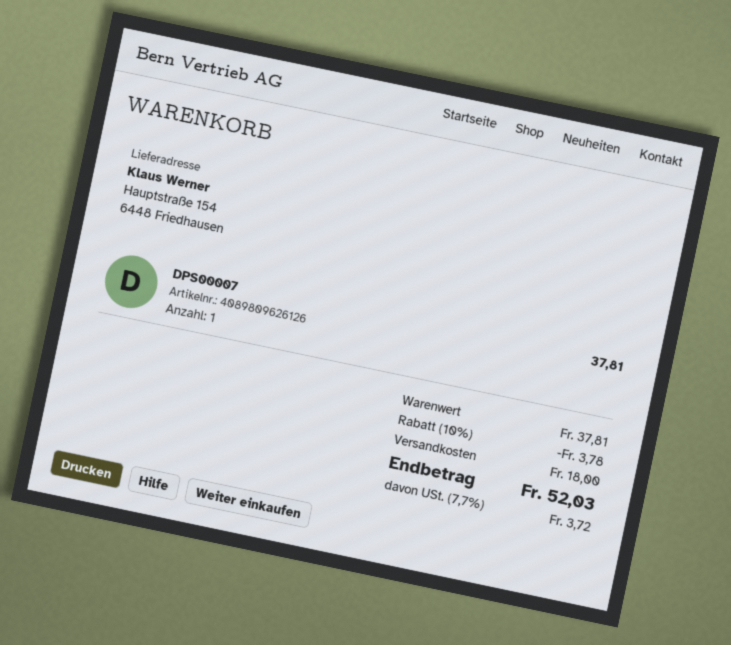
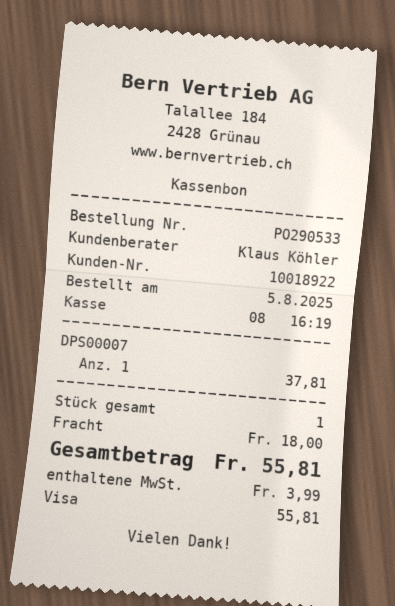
discount: 10% = 3.78 -> none
tax: 3.72 -> 3.99
total: 52.03 -> 55.81

